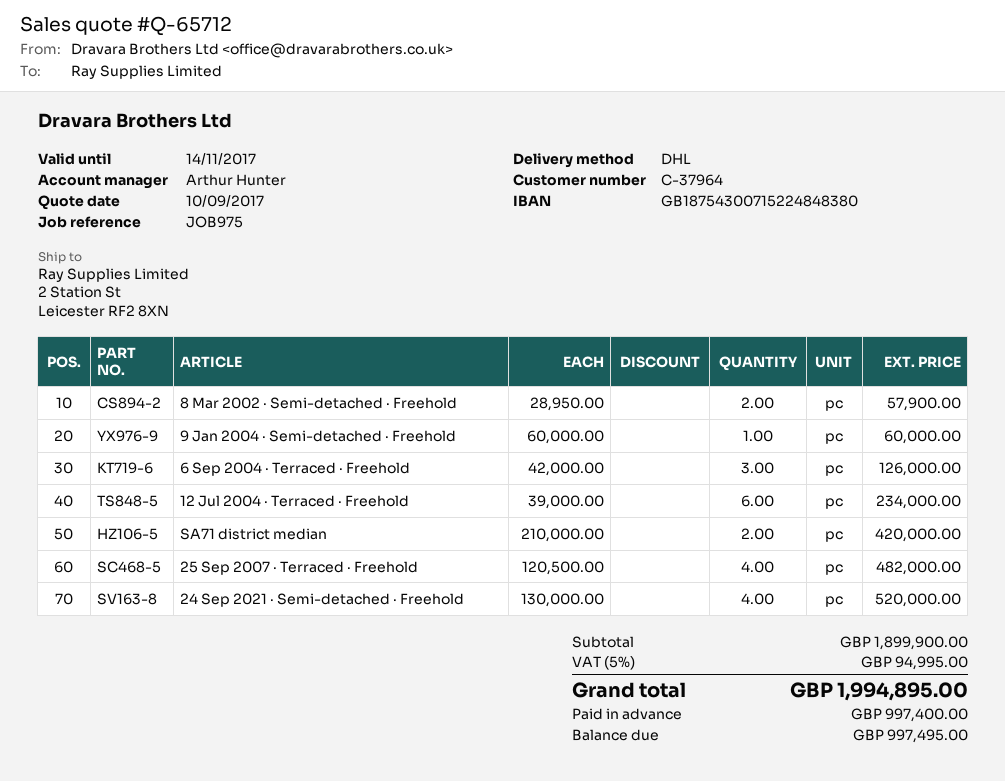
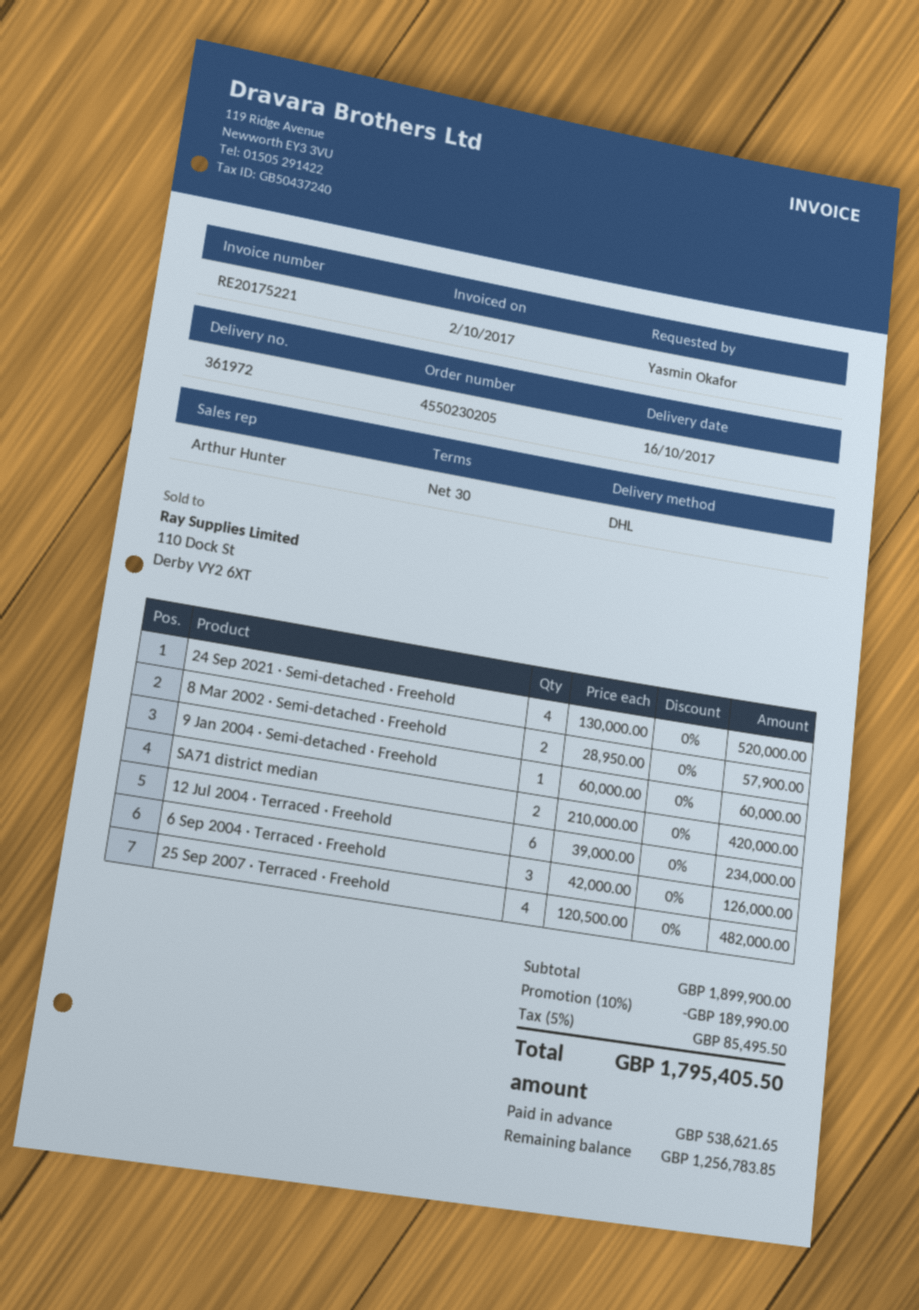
discount: none -> 10% = 189990.00
tax: 5% = 94995.00 -> 5% = 85495.50
total: 1994895.00 -> 1795405.50
deposit: 997400.00 -> 538621.65
balance: 997495.00 -> 1256783.85

